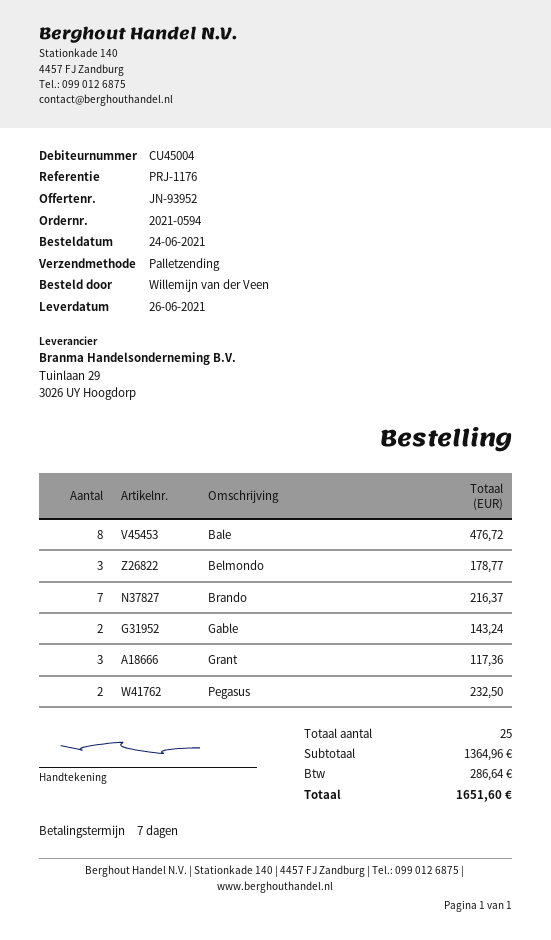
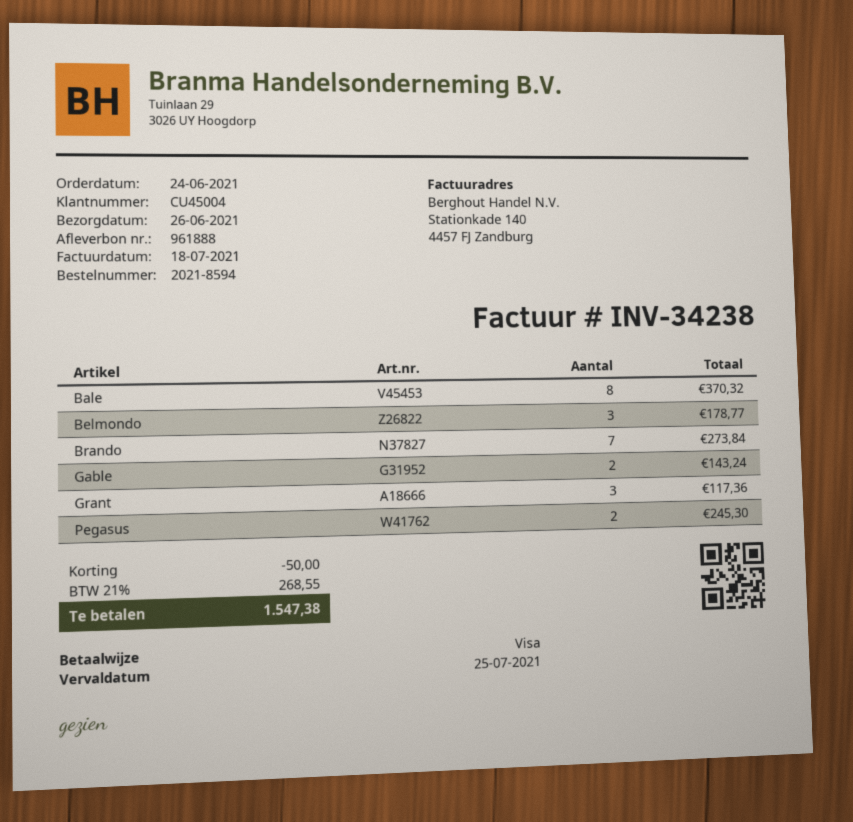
order number: 2021-0594 -> 2021-8594
Bale: 8 for 476.72 -> 8 for 370.32
Brando: 7 for 216.37 -> 7 for 273.84
Pegasus: 2 for 232.50 -> 2 for 245.30
discount: none -> 50.00
tax: 286.64 -> 268.55
total: 1651.60 -> 1547.38

